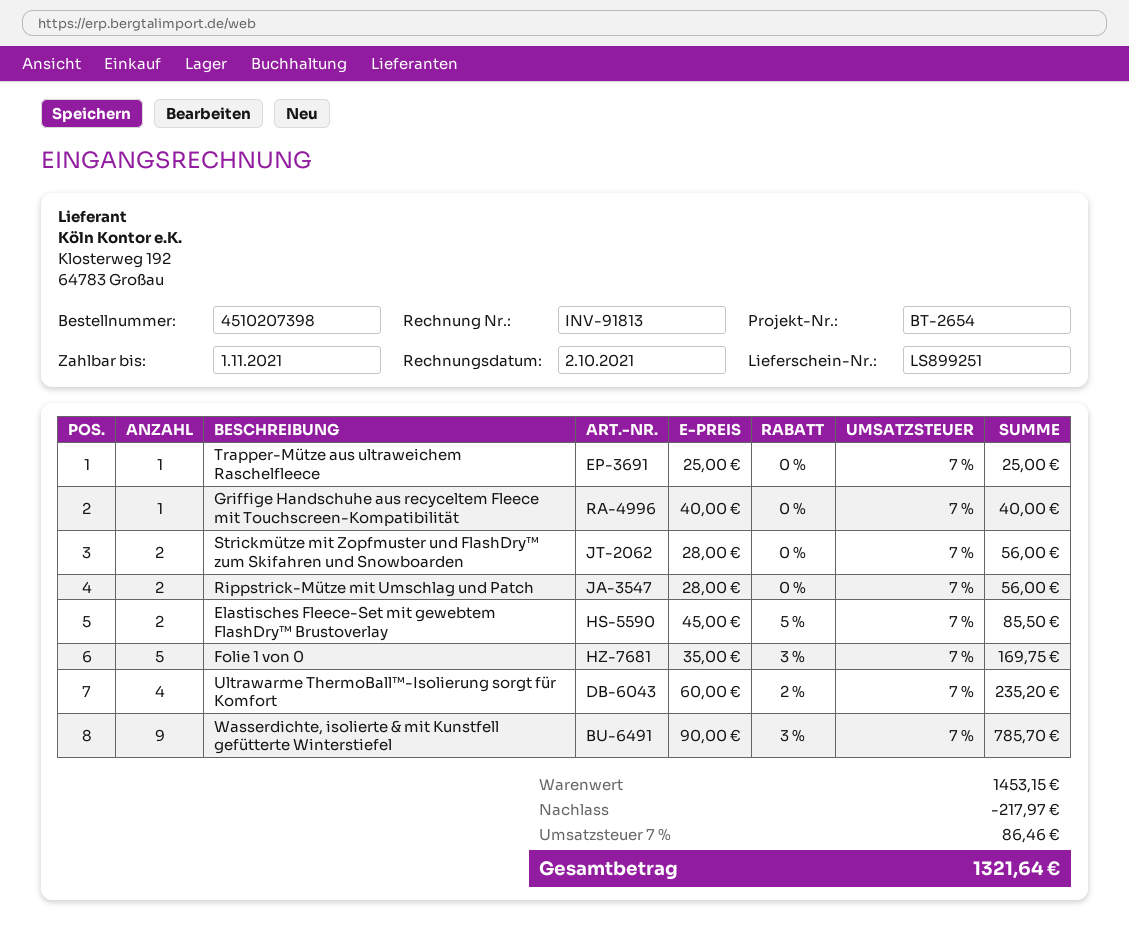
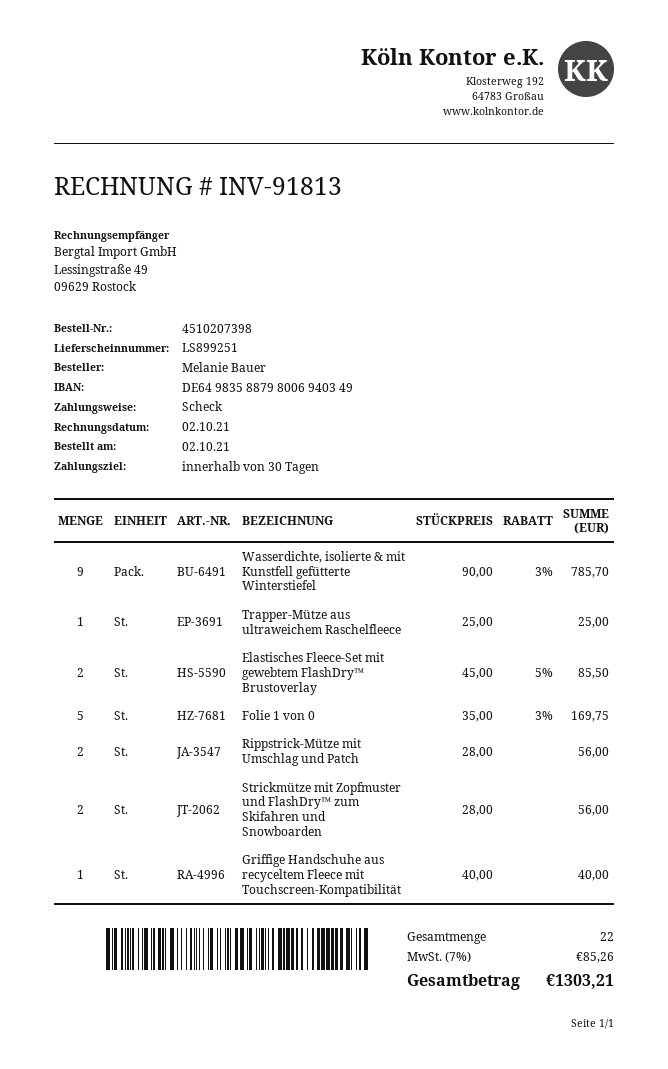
Ultrawarme ThermoBall™-Isolierung sorgt für Komfort: 4 x 60.00 - 2% = 235.20 -> none
discount: 217.97 -> none
tax: 7% = 86.46 -> 7% = 85.26
total: 1321.64 -> 1303.21

